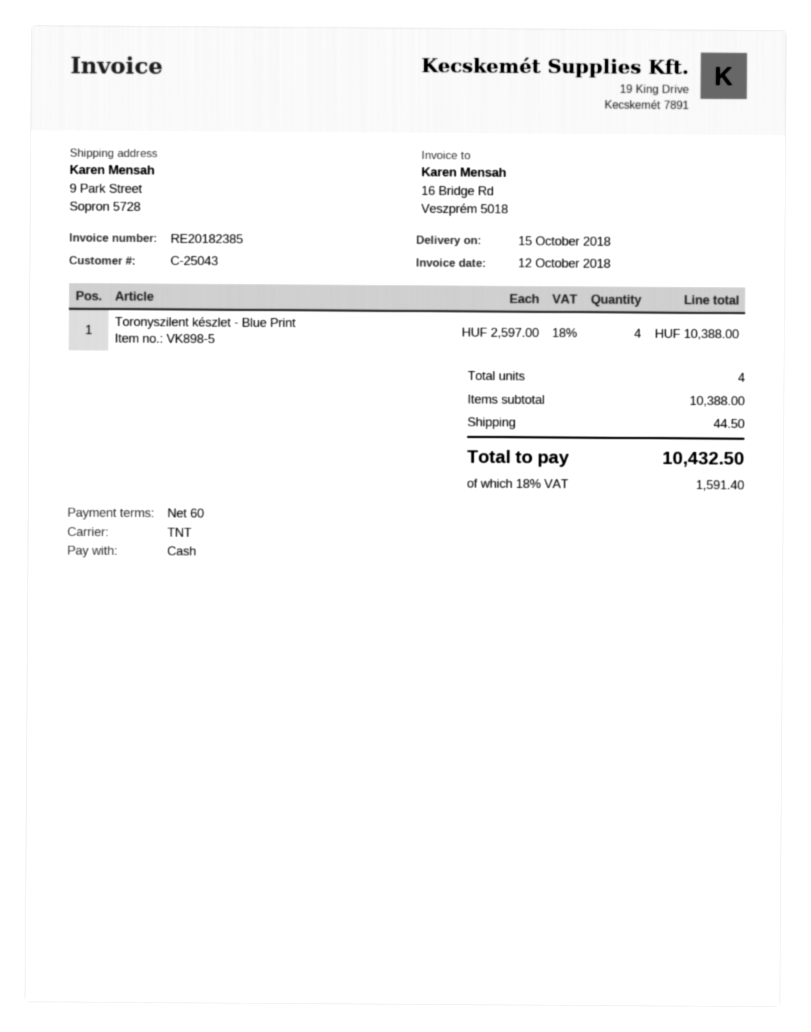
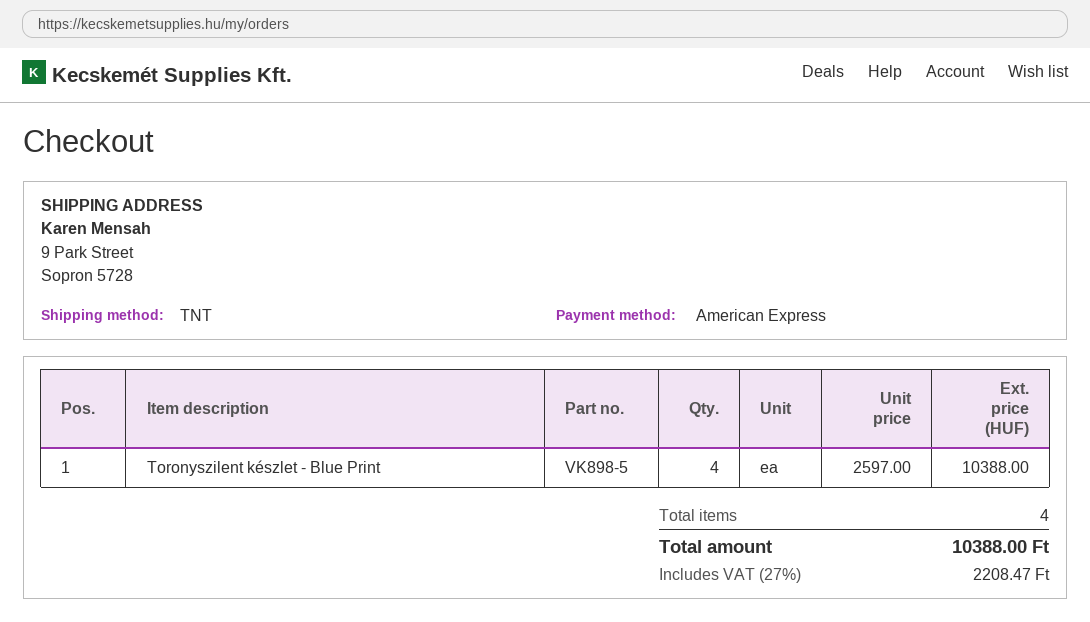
payment method: cash -> American Express
shipping: 44.50 -> none
tax: 18% = 1591.40 -> 27% = 2208.47
total: 10432.50 -> 10388.00

